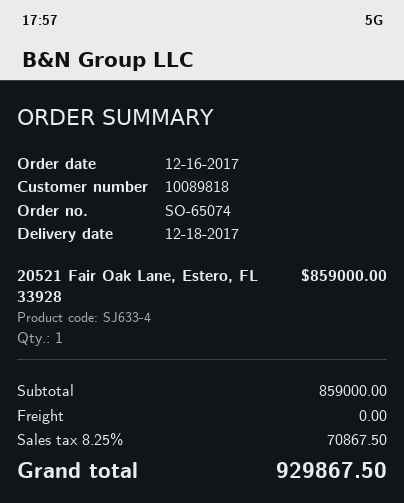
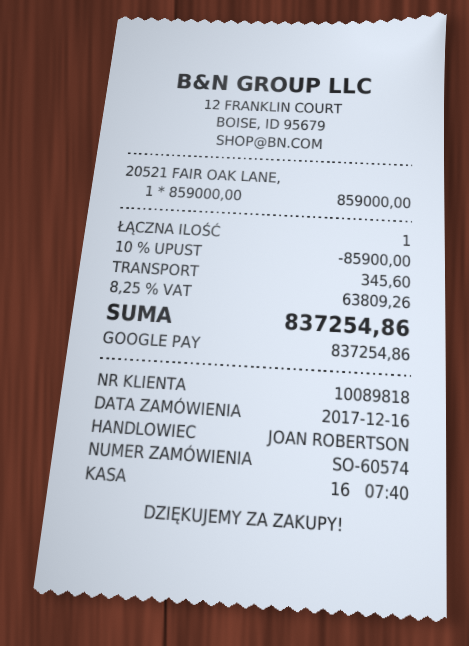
order number: SO-65074 -> SO-60574
discount: none -> 10% = 85900.00
shipping: 0.00 -> 345.60
tax: 8.25% = 70867.50 -> 8.25% = 63809.26
total: 929867.50 -> 837254.86

